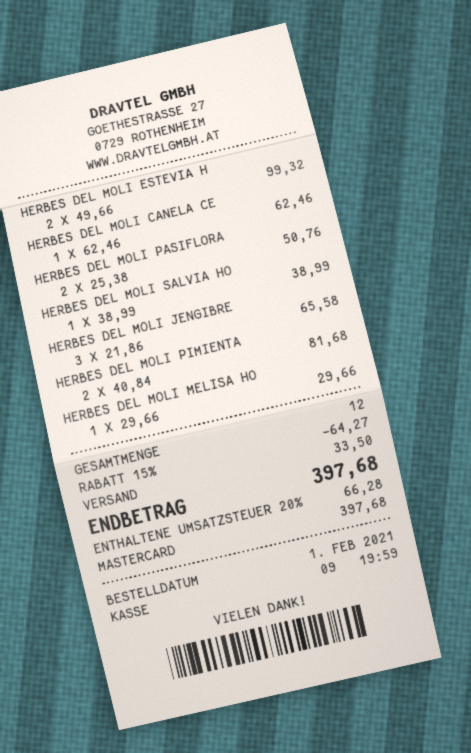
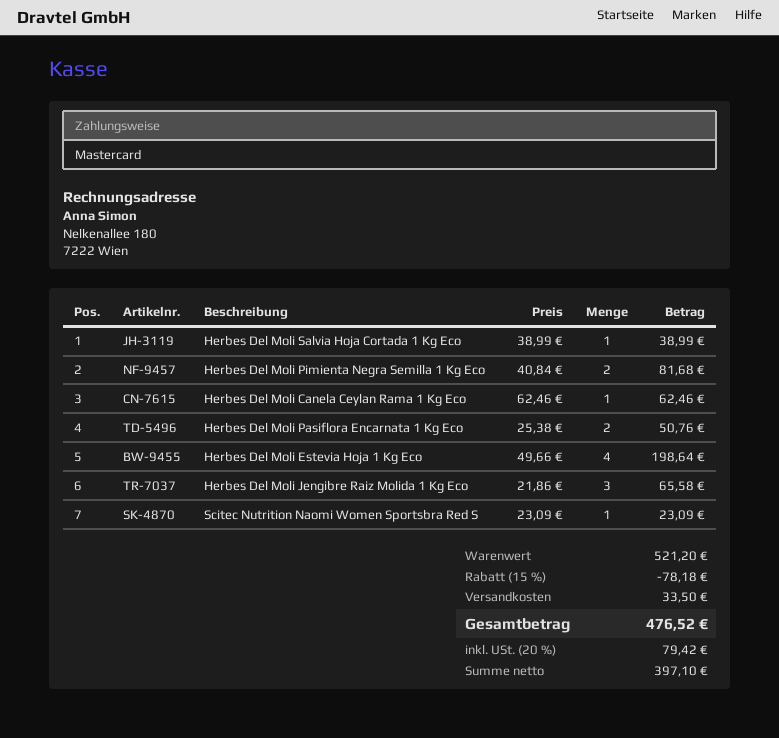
HERBES DEL MOLI ESTEVIA H: 2 x 49.66 = 99.32 -> 4 x 49.66 = 198.64
HERBES DEL MOLI MELISA HO: 1 x 29.66 = 29.66 -> none
Scitec Nutrition Naomi Women Sportsbra Red S: none -> 1 x 23.09 = 23.09
discount: 15% = 64.27 -> 15% = 78.18
tax: 20% = 66.28 -> 20% = 79.42
total: 397.68 -> 476.52

